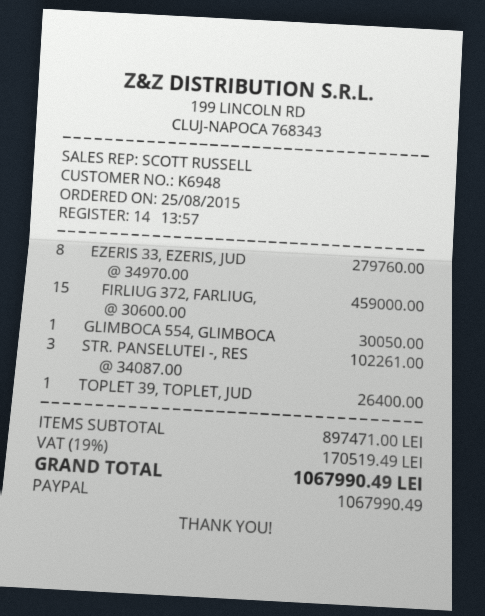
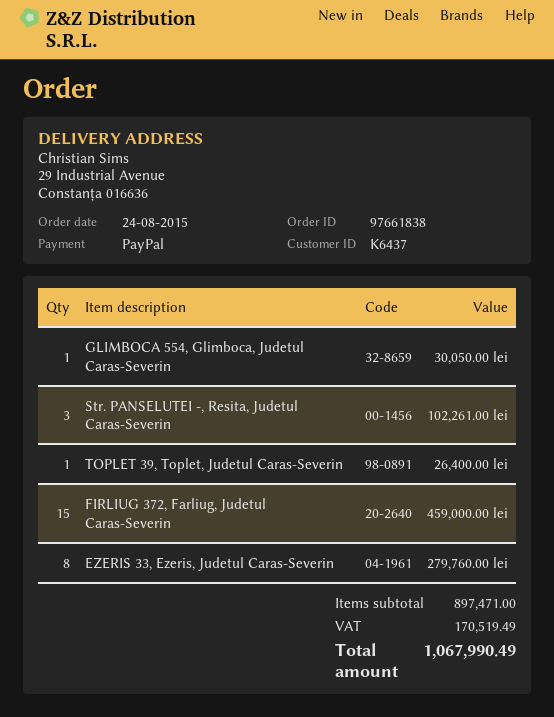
order date: 2015-08-25 -> 2015-08-24
customer number: K6948 -> K6437

